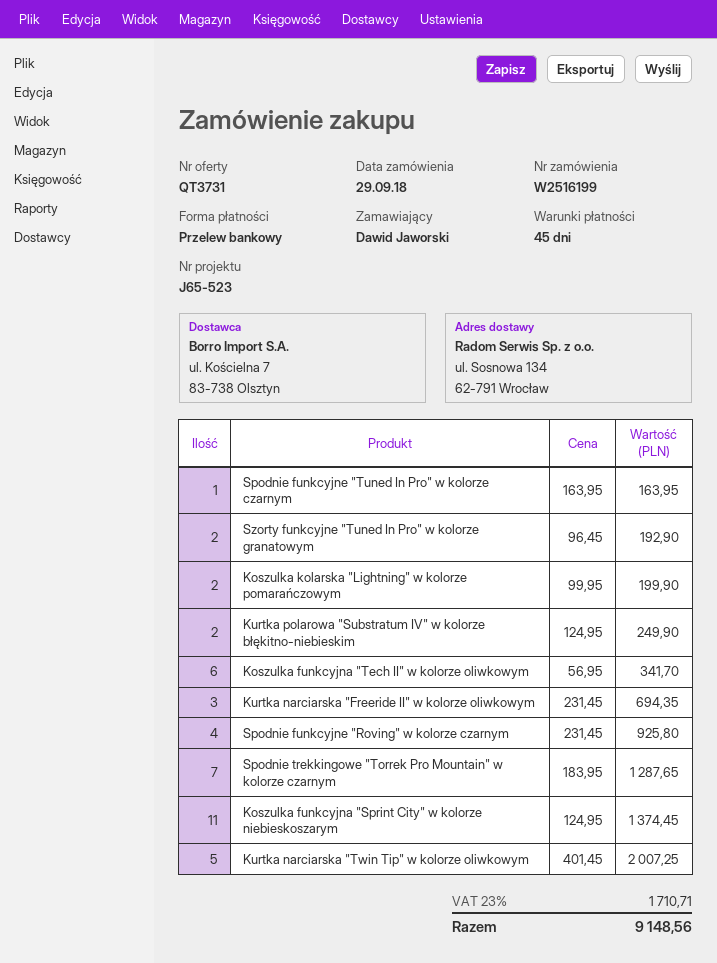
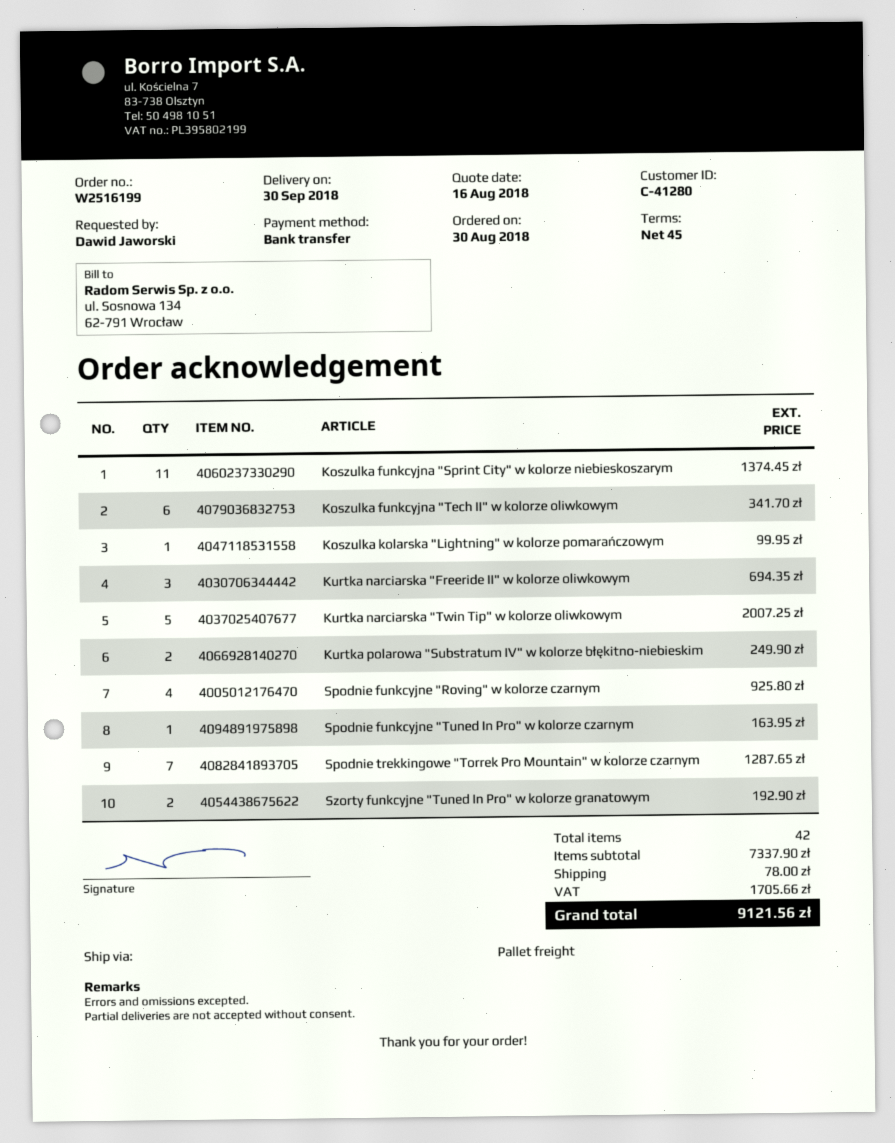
order date: 2018-09-29 -> 2018-08-30
Koszulka kolarska "Lightning" w kolorze pomarańczowym: 2 for 199.90 -> 1 for 99.95
shipping: none -> 78.00
tax: 1710.71 -> 1705.66
total: 9148.56 -> 9121.56

